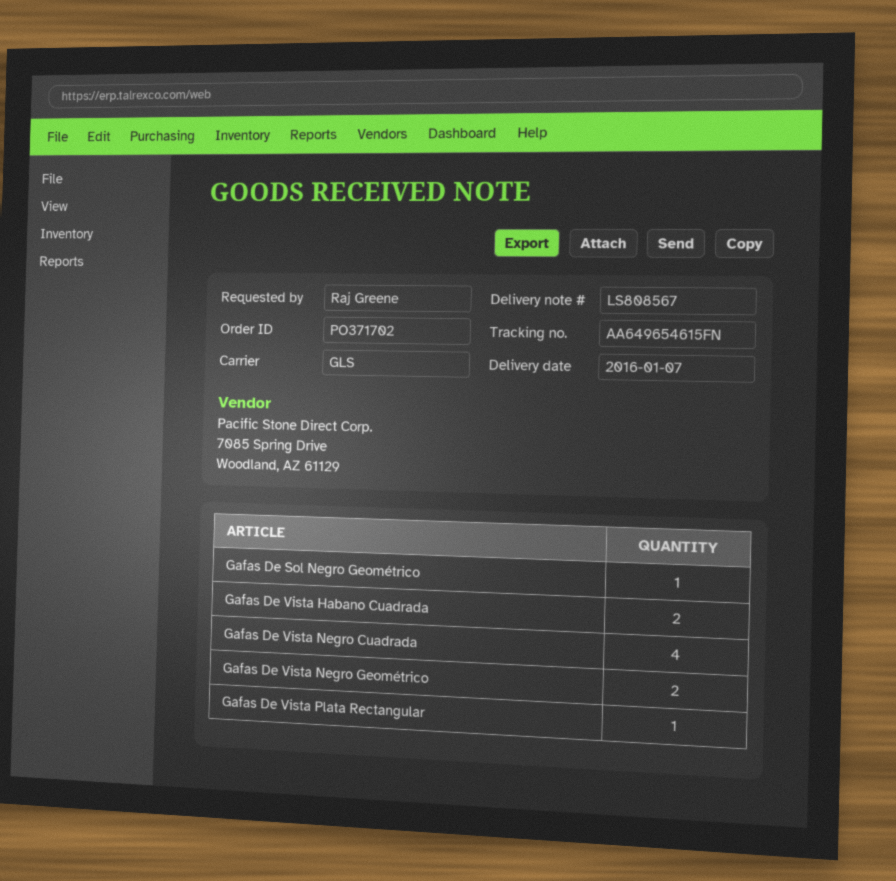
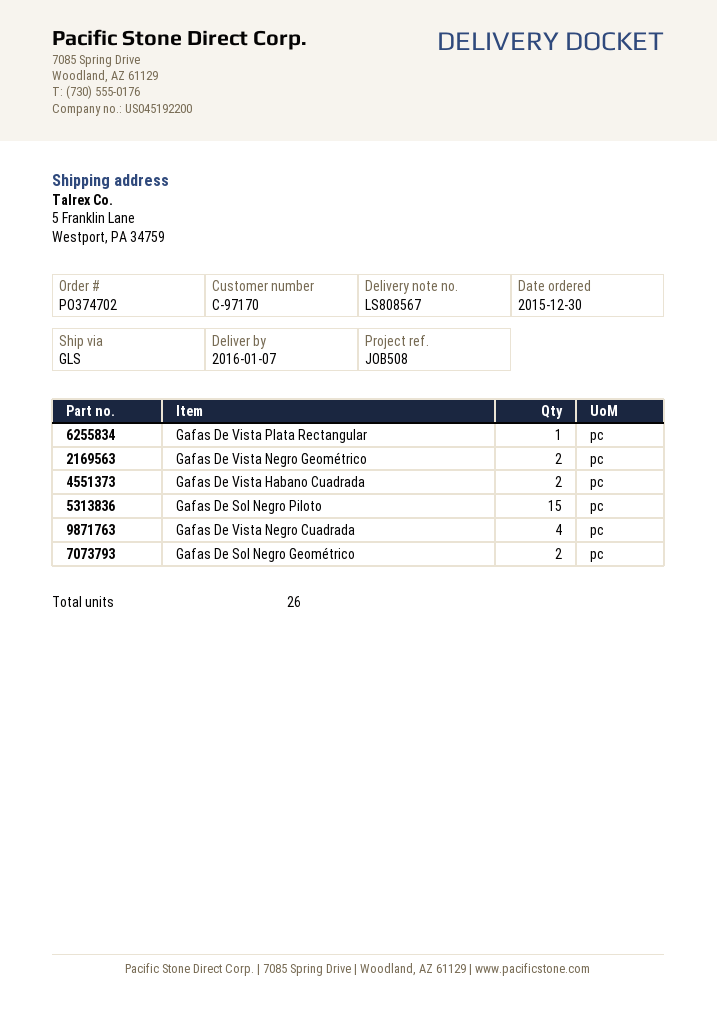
order number: PO371702 -> PO374702
Gafas De Sol Negro Geométrico: 1 -> 2
Gafas De Sol Negro Piloto: none -> 15

